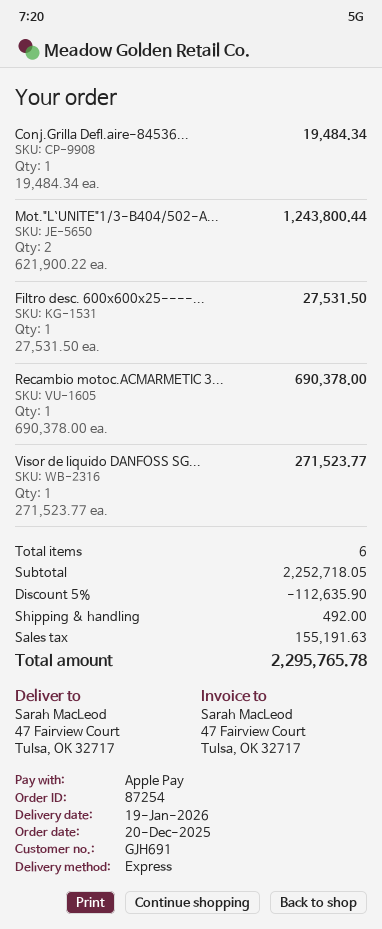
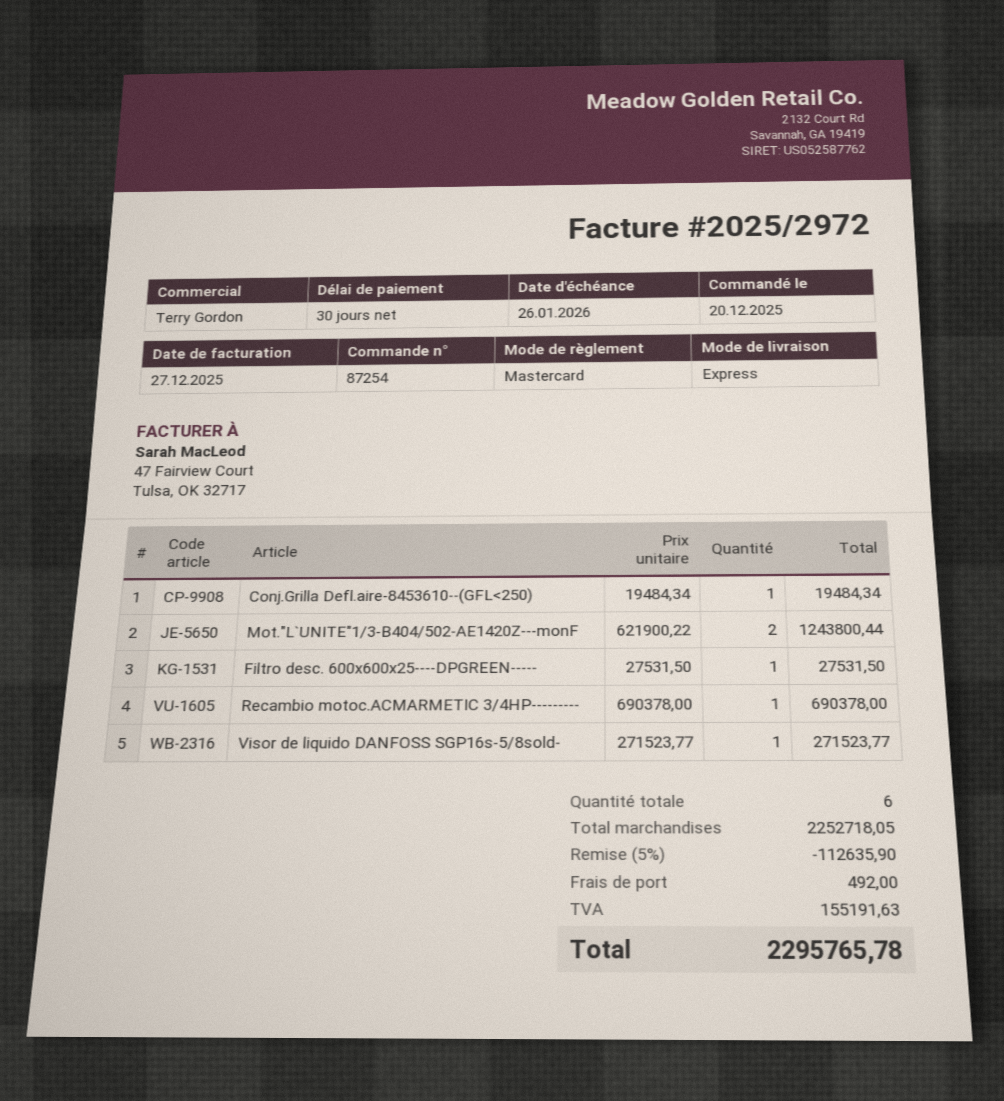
payment method: Apple Pay -> Mastercard

